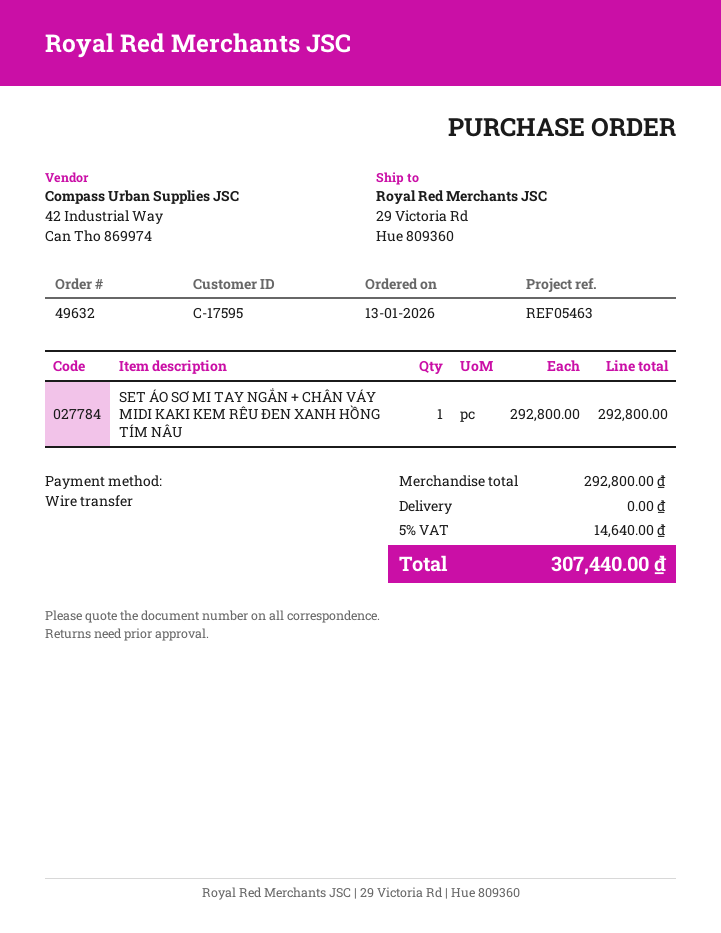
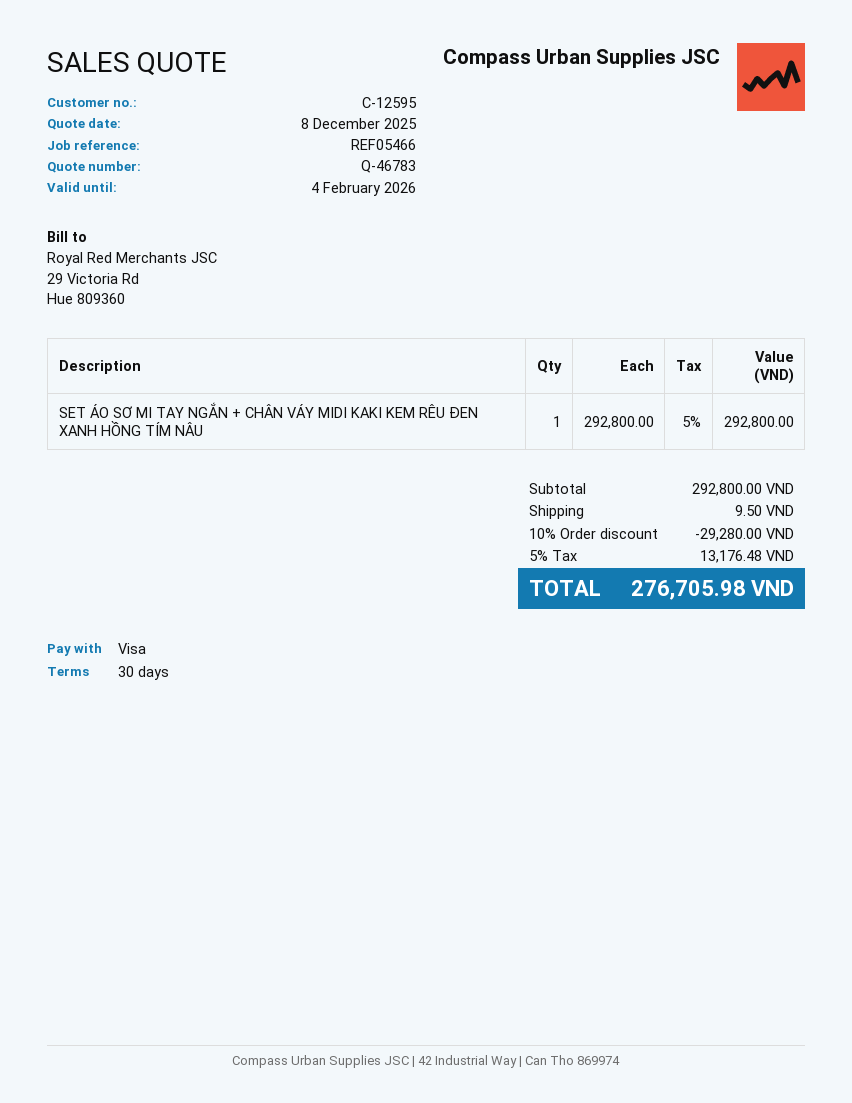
customer number: C-17595 -> C-12595
reference: REF05463 -> REF05466
payment method: bank transfer -> Visa
discount: none -> 10% = 29280.00
shipping: 0.00 -> 9.50
tax: 5% = 14640.00 -> 5% = 13176.48
total: 307440.00 -> 276705.98

